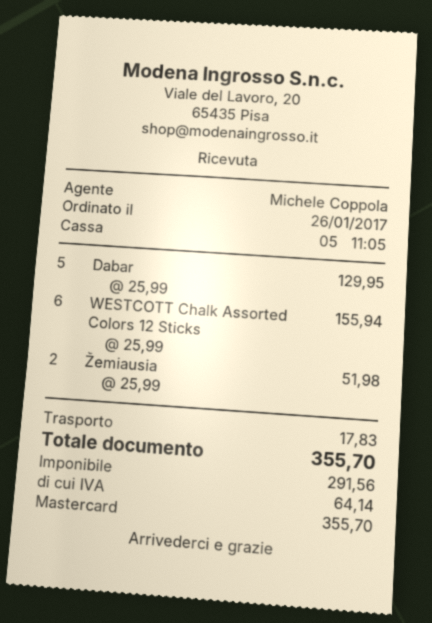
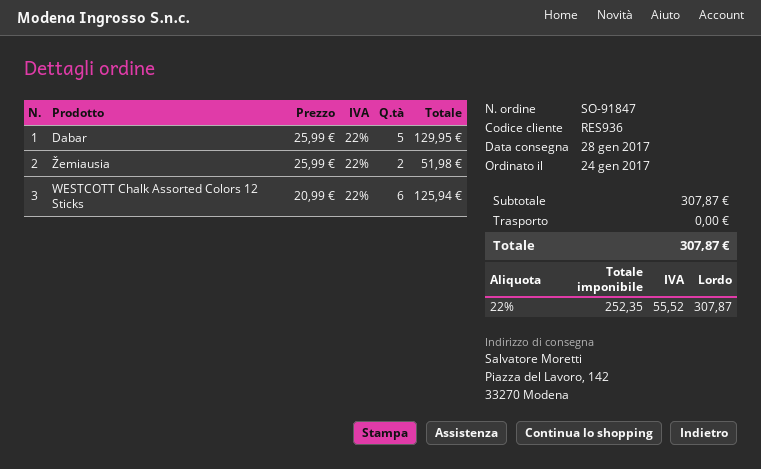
order date: 2017-01-26 -> 2017-01-24
WESTCOTT Chalk Assorted Colors 12 Sticks: 6 x 25.99 = 155.94 -> 6 x 20.99 = 125.94
shipping: 17.83 -> 0.00
net: 291.56 -> 252.35
tax: 64.14 -> 55.52
total: 355.70 -> 307.87

